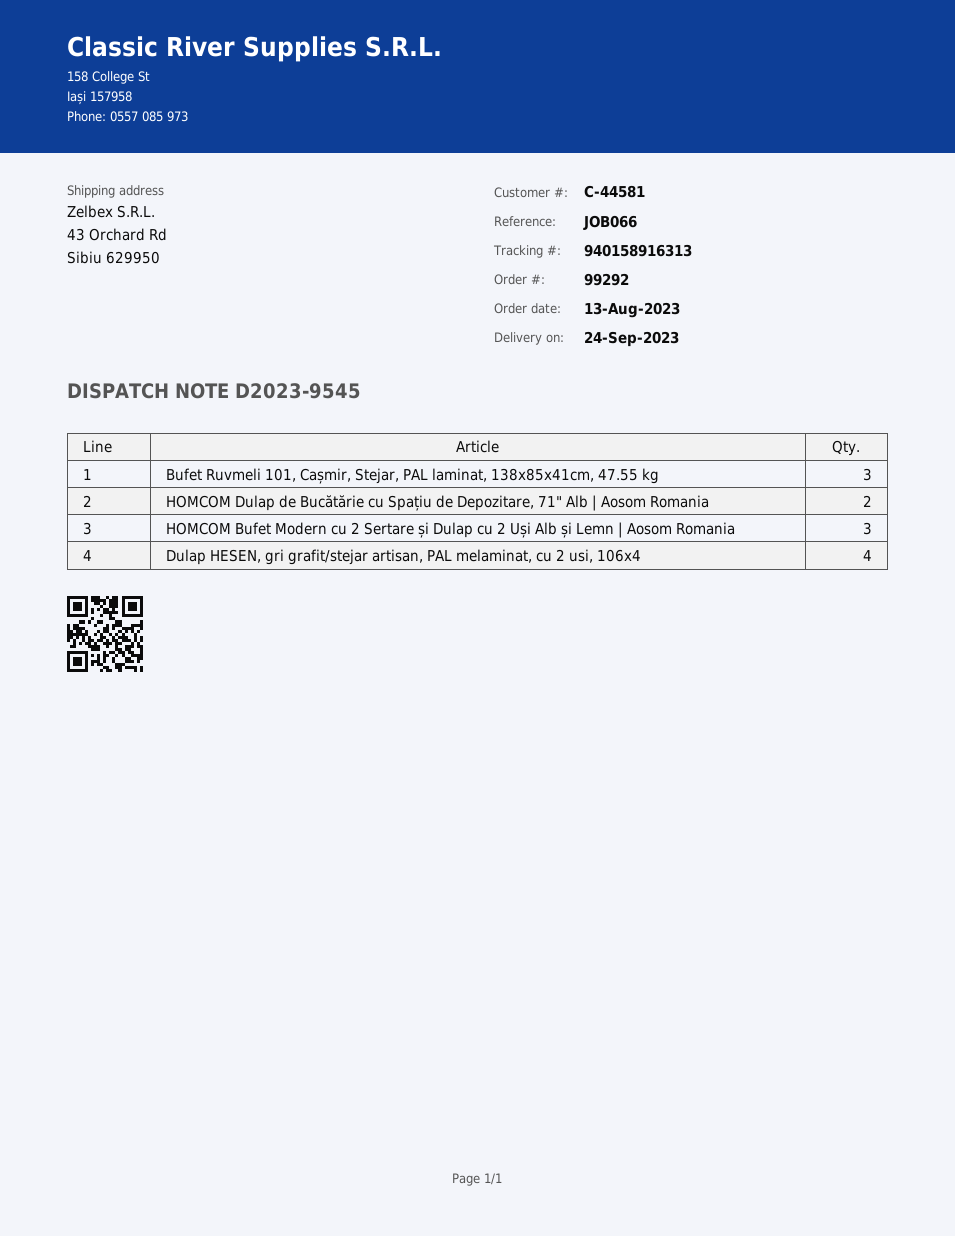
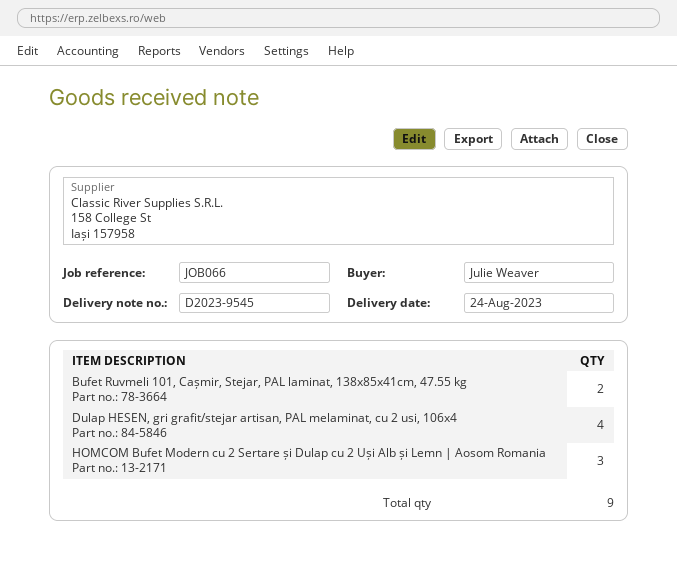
delivery date: 2023-09-24 -> 2023-08-24
Bufet Ruvmeli 101, Cașmir, Stejar, PAL laminat, 138x85x41cm, 47.55 kg: 3 -> 2
HOMCOM Dulap de Bucătărie cu Spațiu de Depozitare, 71" Alb | Aosom Romania: 2 -> none

